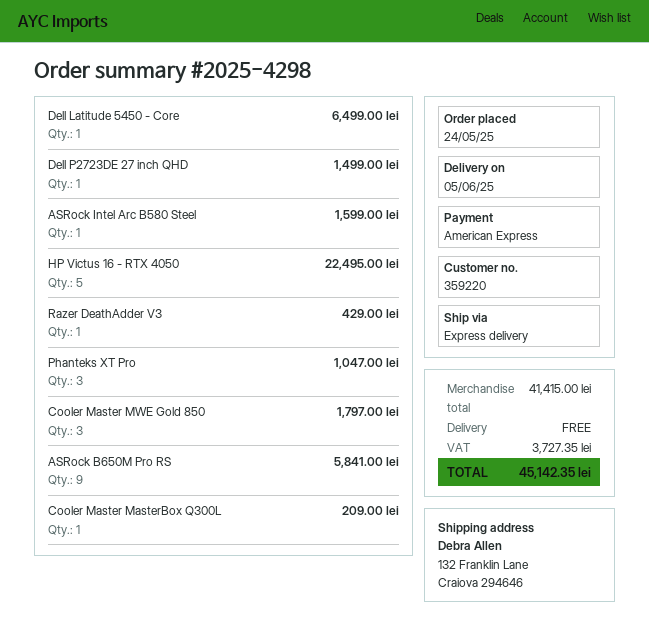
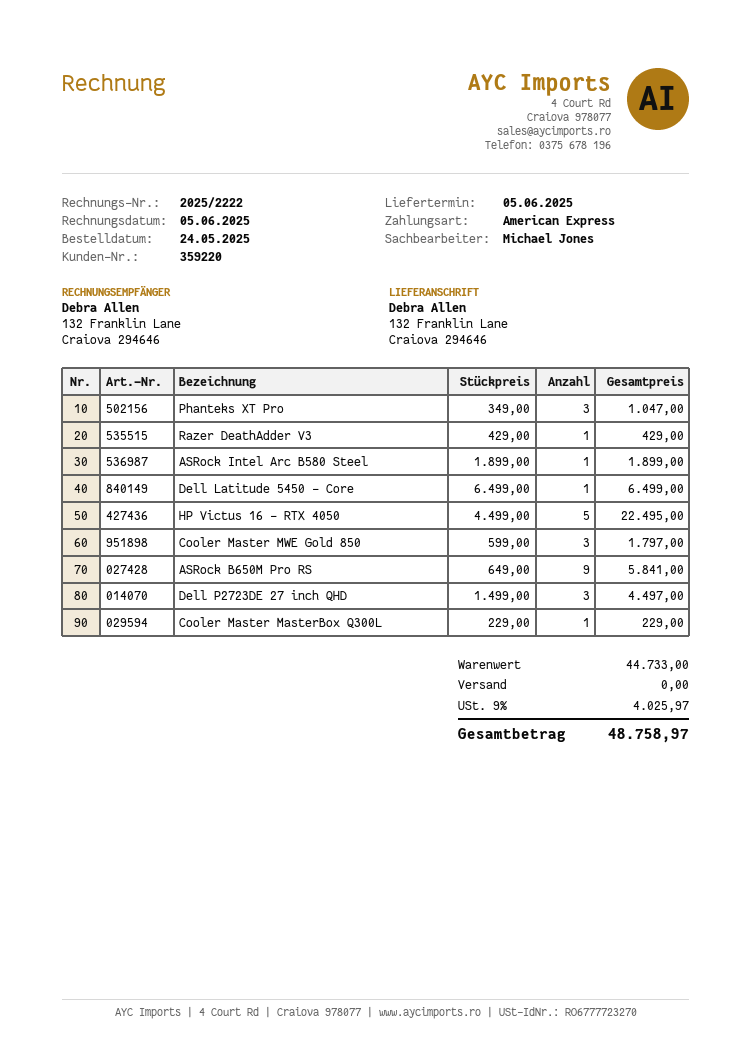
Dell P2723DE 27 inch QHD: 1 for 1499.00 -> 3 for 4497.00
ASRock Intel Arc B580 Steel: 1 for 1599.00 -> 1 for 1899.00
Cooler Master MasterBox Q300L: 1 for 209.00 -> 1 for 229.00
subtotal: 41415.00 -> 44733.00
tax: 3727.35 -> 4025.97
total: 45142.35 -> 48758.97

